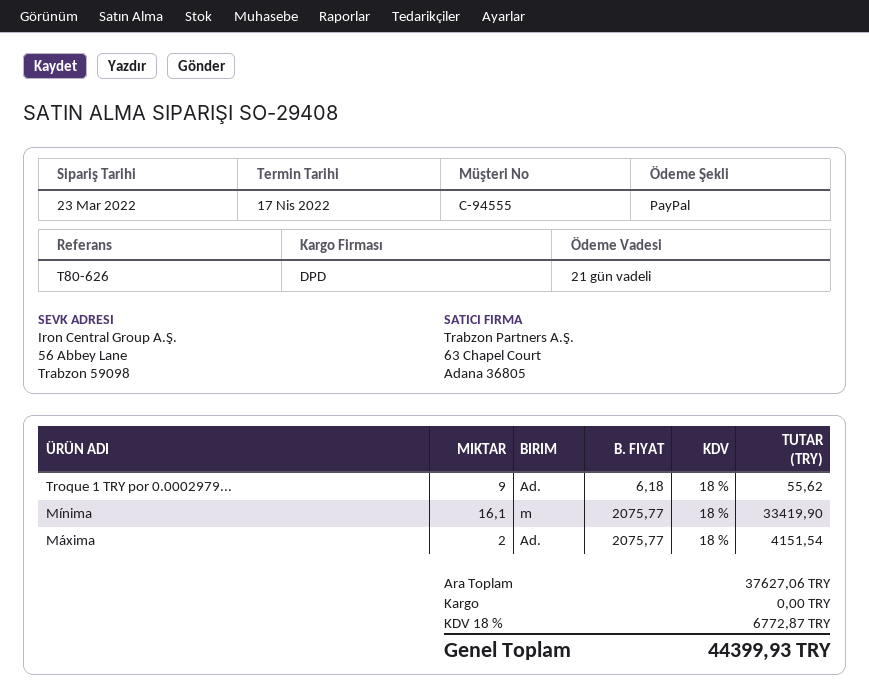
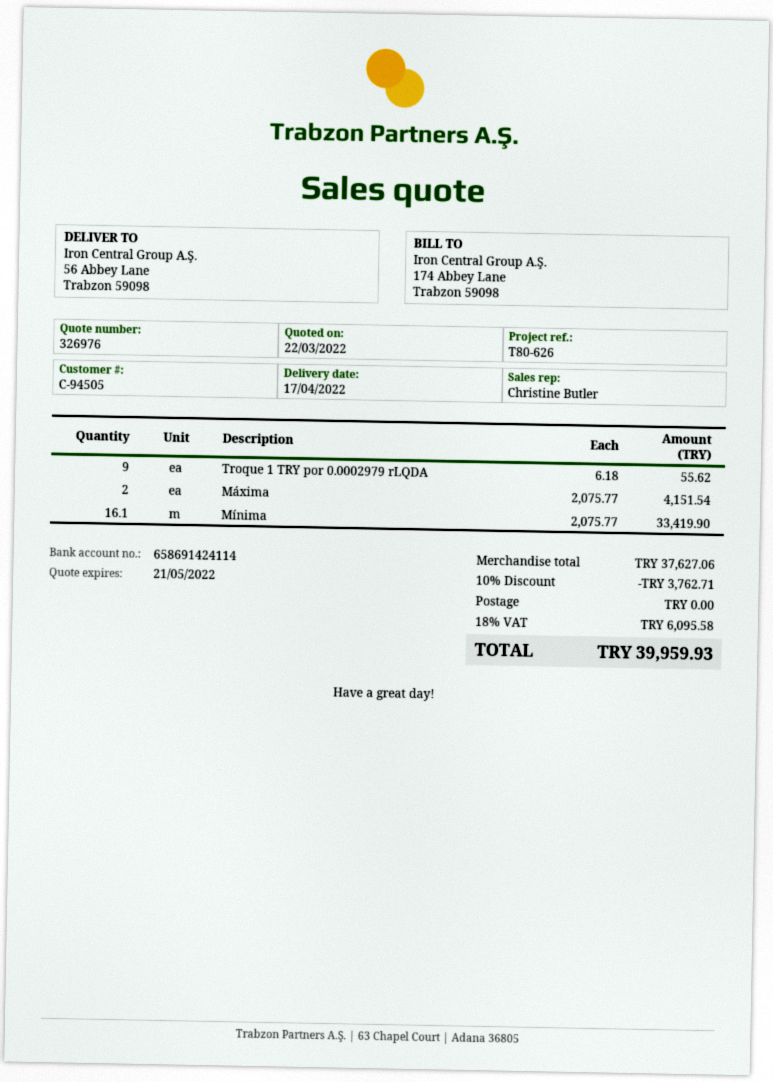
customer number: C-94555 -> C-94505
discount: none -> 10% = 3762.71
tax: 18% = 6772.87 -> 18% = 6095.58
total: 44399.93 -> 39959.93

